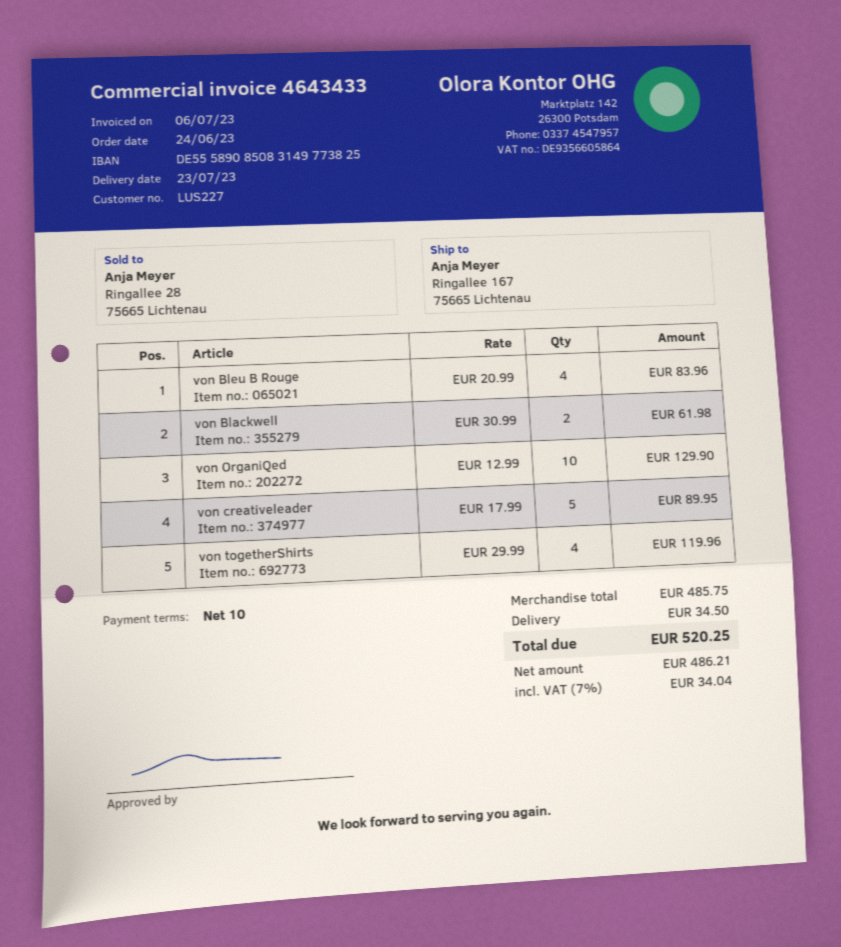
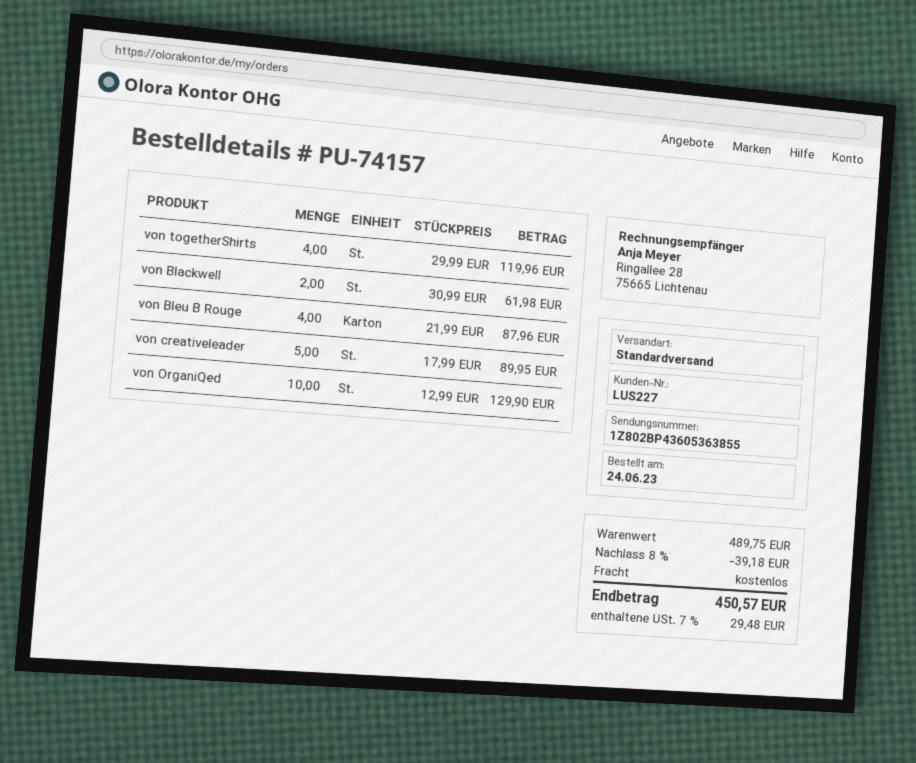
von Bleu B Rouge: 4 x 20.99 = 83.96 -> 4 x 21.99 = 87.96
subtotal: 485.75 -> 489.75
discount: none -> 8% = 39.18
shipping: 34.50 -> 0.00
tax: 7% = 34.04 -> 7% = 29.48
total: 520.25 -> 450.57

